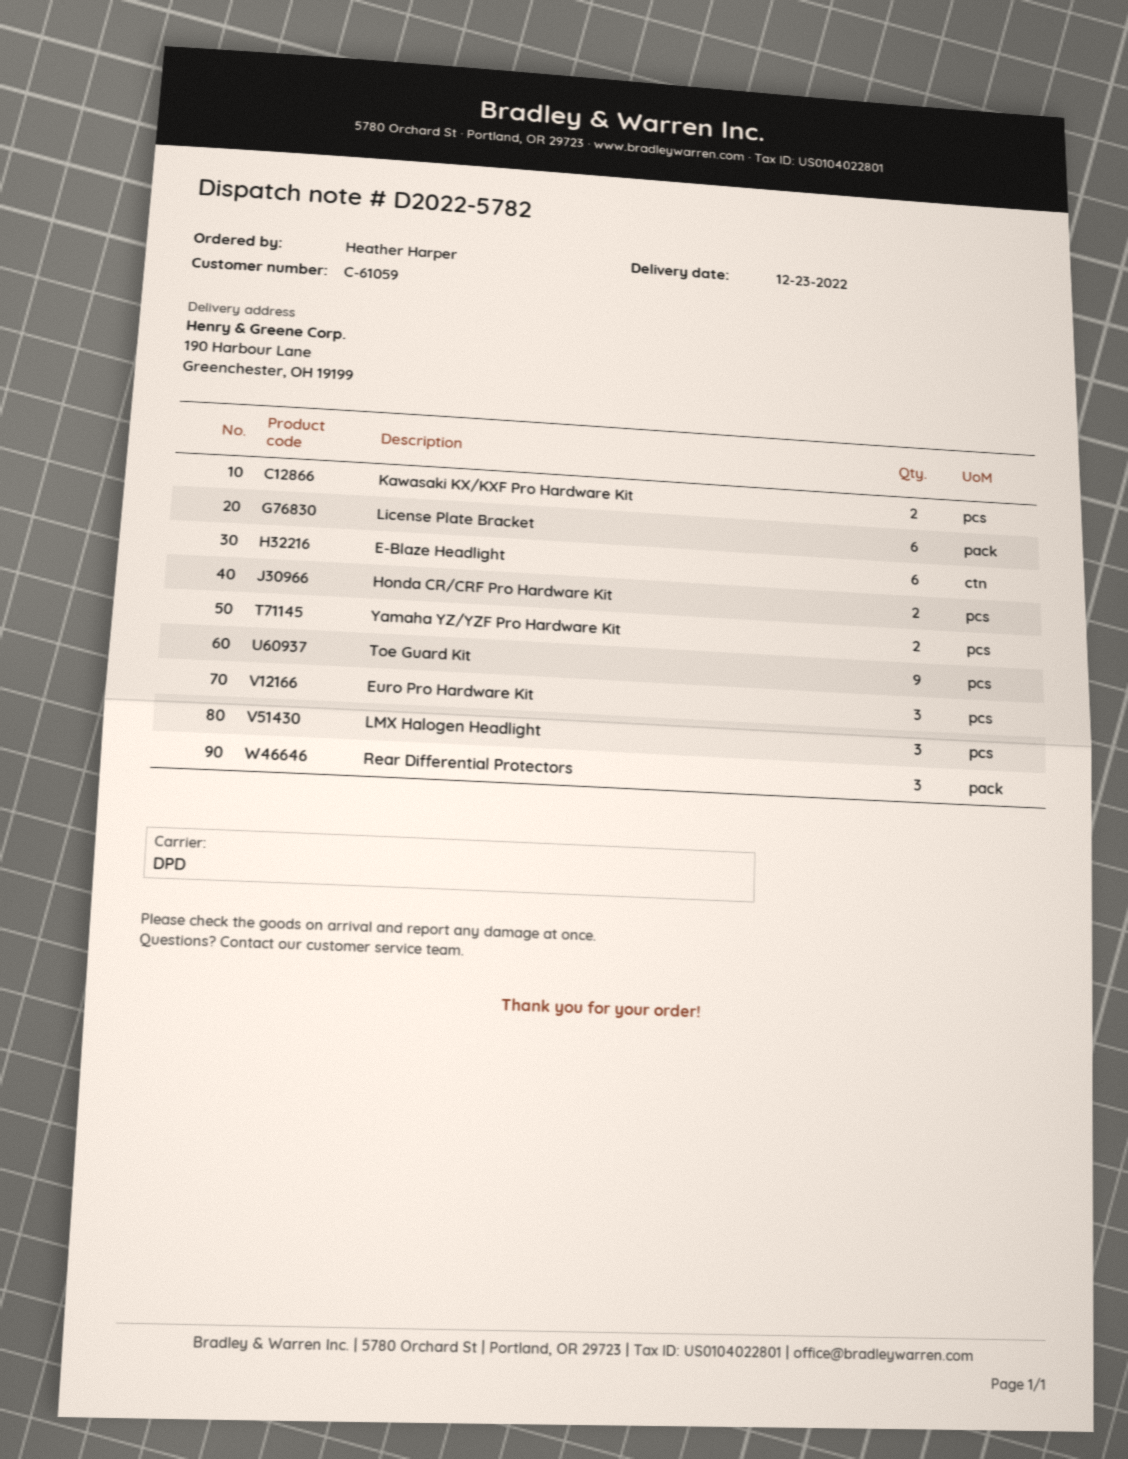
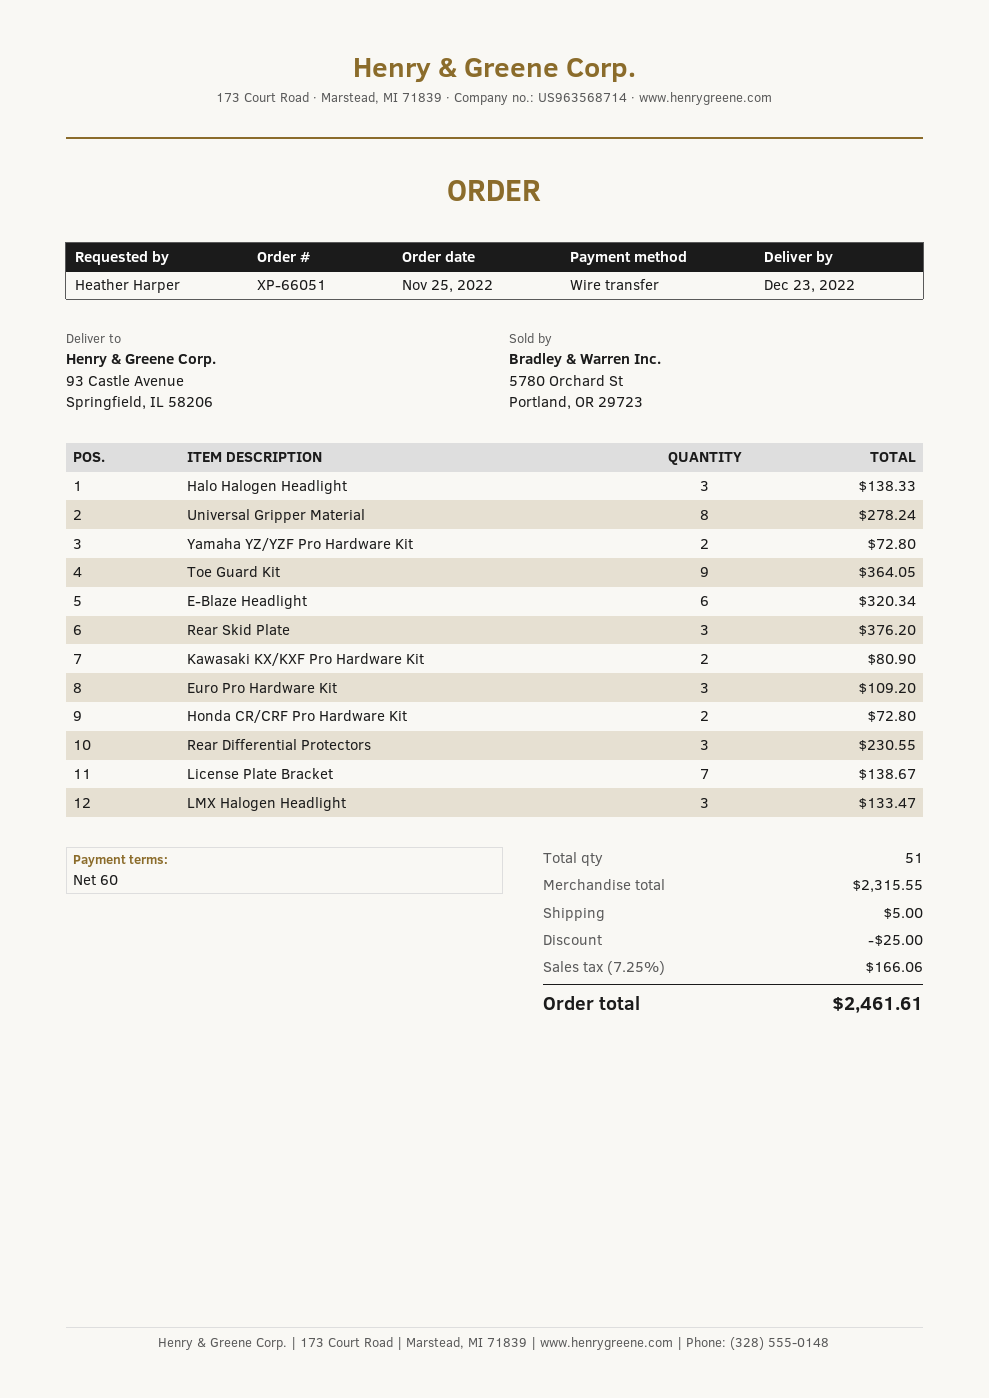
ship to: 190 Harbour Lane, Greenchester, OH 19199 -> 93 Castle Avenue, Springfield, IL 58206
License Plate Bracket: 6 -> 7
Halo Halogen Headlight: none -> 3
Universal Gripper Material: none -> 8
Rear Skid Plate: none -> 3

